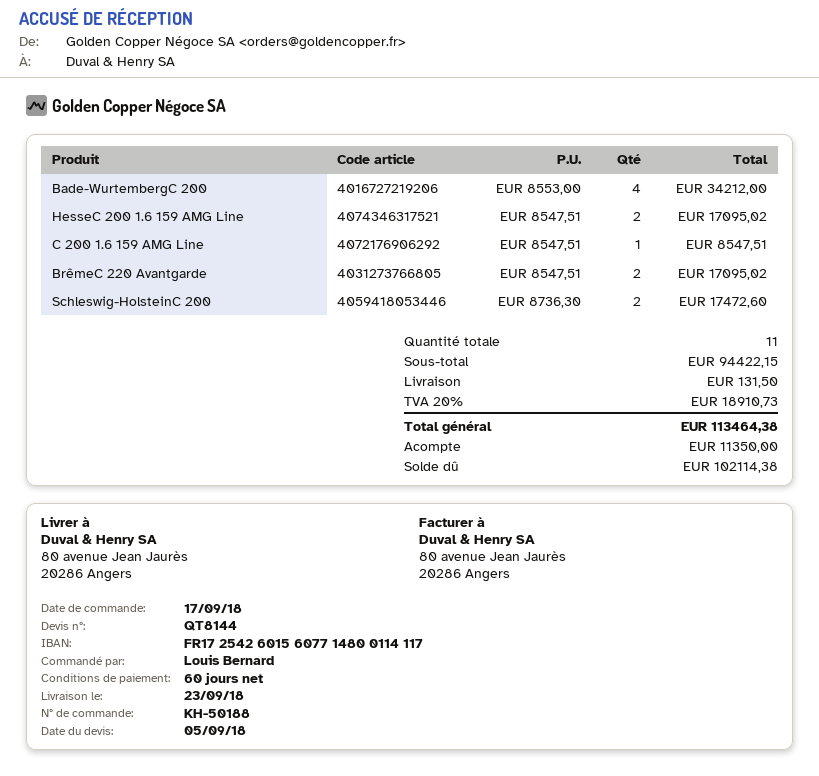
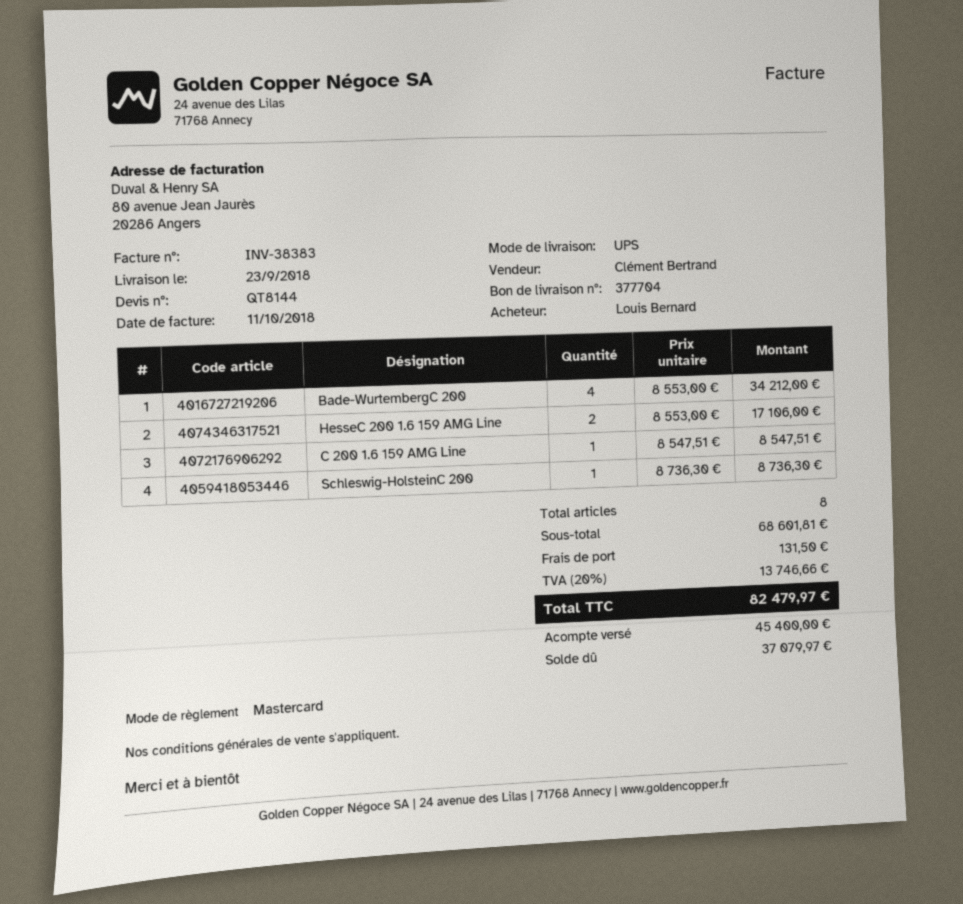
HesseC 200 1.6 159 AMG Line: 2 x 8547.51 = 17095.02 -> 2 x 8553.00 = 17106.00
BrêmeC 220 Avantgarde: 2 x 8547.51 = 17095.02 -> none
Schleswig-HolsteinC 200: 2 x 8736.30 = 17472.60 -> 1 x 8736.30 = 8736.30
total quantity: 11 -> 8
subtotal: 94422.15 -> 68601.81
tax: 20% = 18910.73 -> 20% = 13746.66
total: 113464.38 -> 82479.97
deposit: 11350.00 -> 45400.00
balance: 102114.38 -> 37079.97

